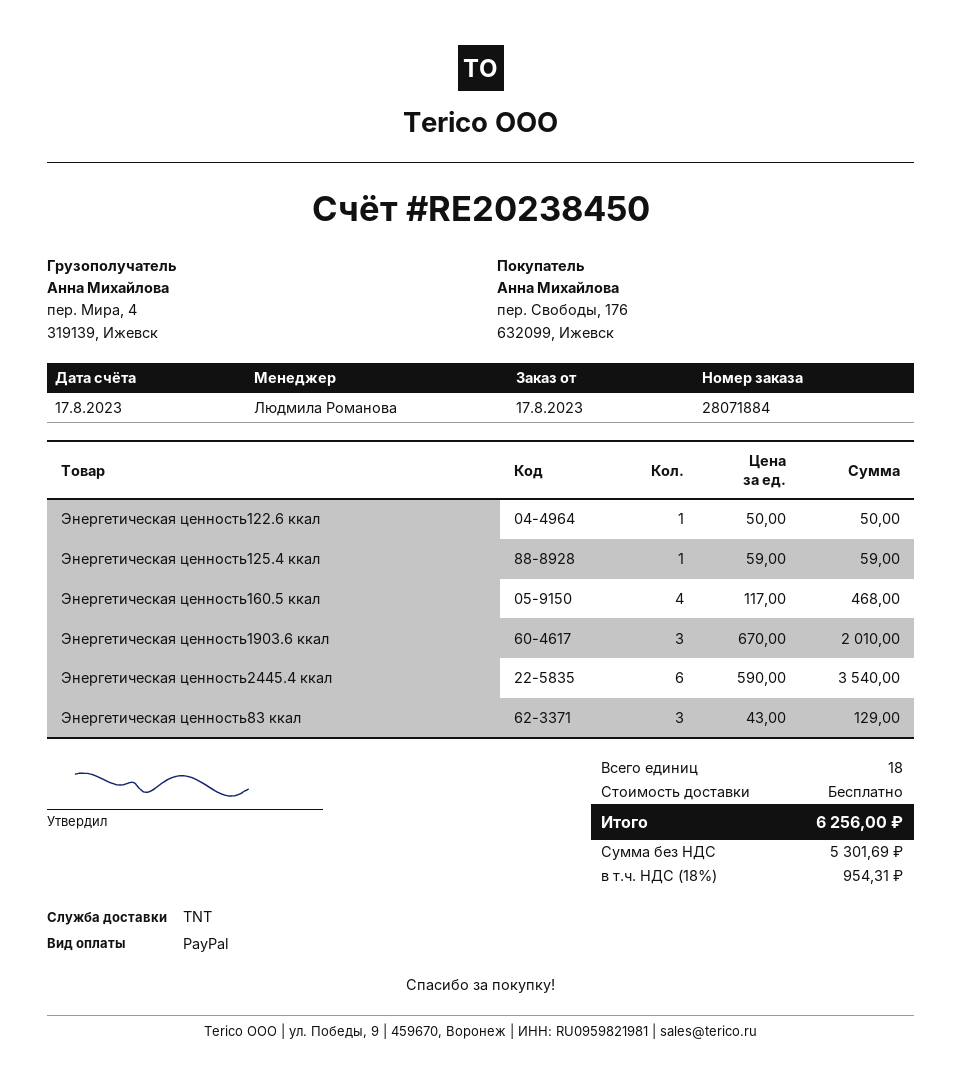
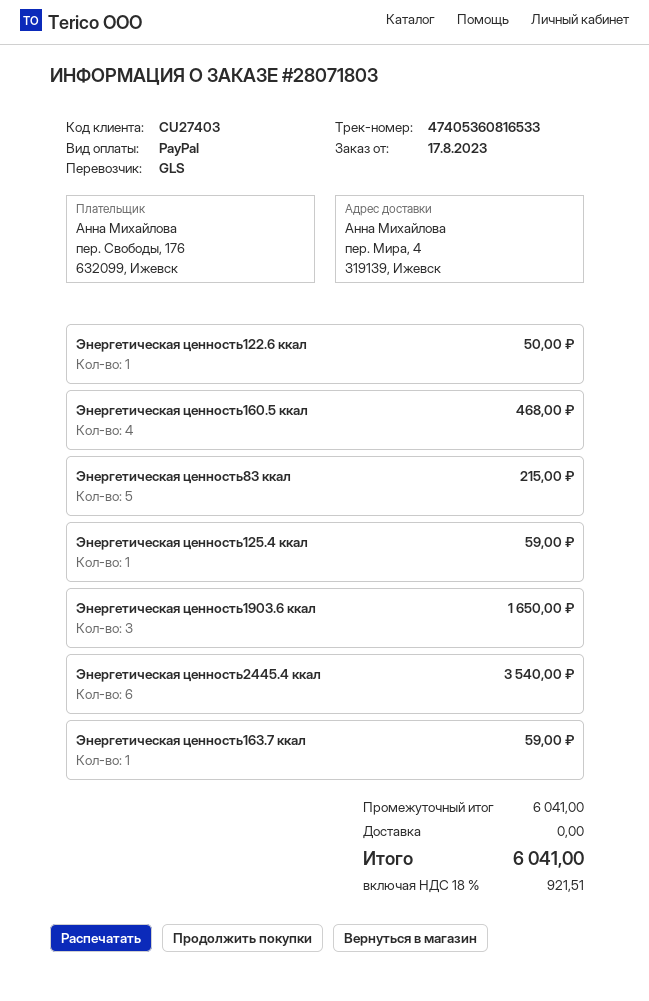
order number: 28071884 -> 28071803
shipping method: TNT -> GLS
Энергетическая ценность1903.6 ккал: 3 for 2010.00 -> 3 for 1650.00
Энергетическая ценность83 ккал: 3 for 129.00 -> 5 for 215.00
Энергетическая ценность163.7 ккал: none -> 1 for 59.00
tax: 18% = 954.31 -> 18% = 921.51
total: 6256.00 -> 6041.00

